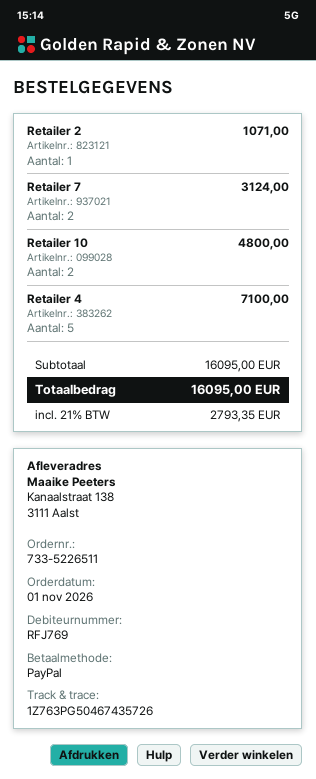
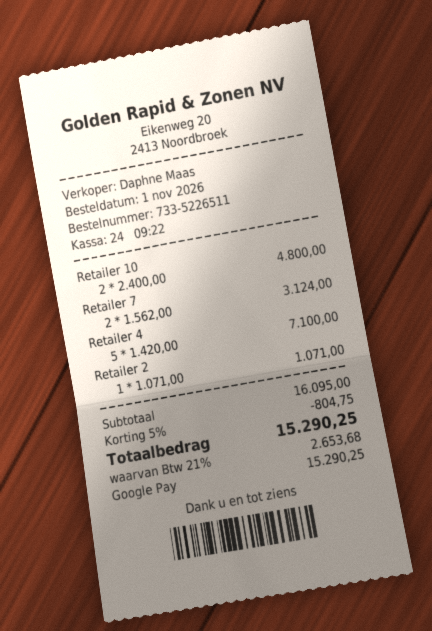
payment method: PayPal -> Google Pay
discount: none -> 5% = 804.75
tax: 21% = 2793.35 -> 21% = 2653.68
total: 16095.00 -> 15290.25

